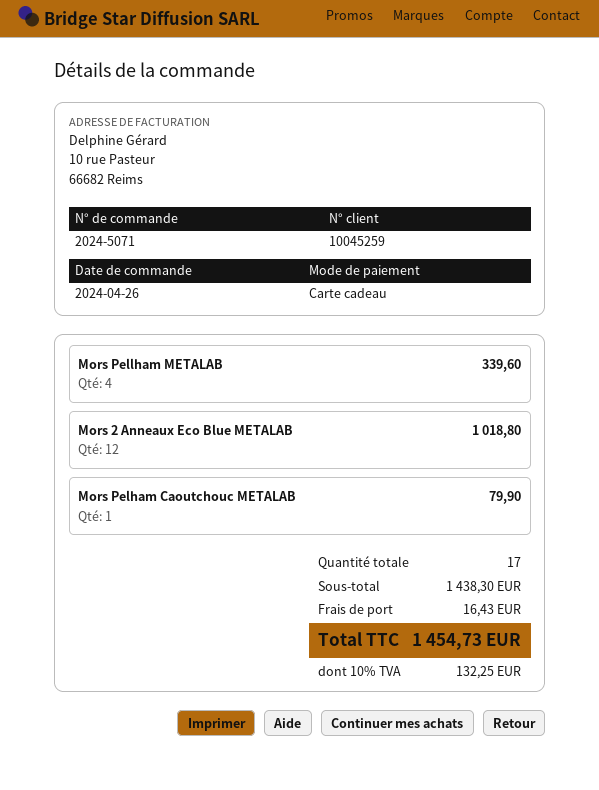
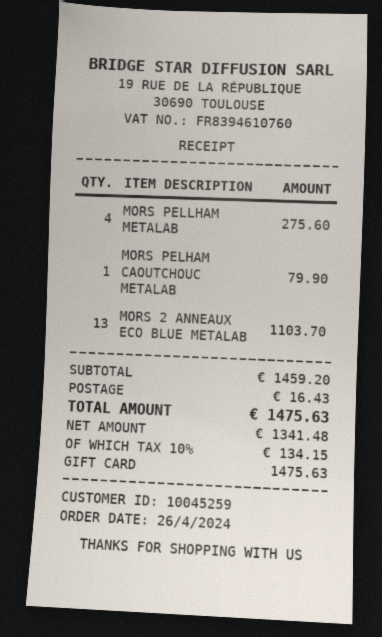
Mors Pellham METALAB: 4 for 339.60 -> 4 for 275.60
Mors 2 Anneaux Eco Blue METALAB: 12 for 1018.80 -> 13 for 1103.70
subtotal: 1438.30 -> 1459.20
tax: 10% = 132.25 -> 10% = 134.15
total: 1454.73 -> 1475.63

